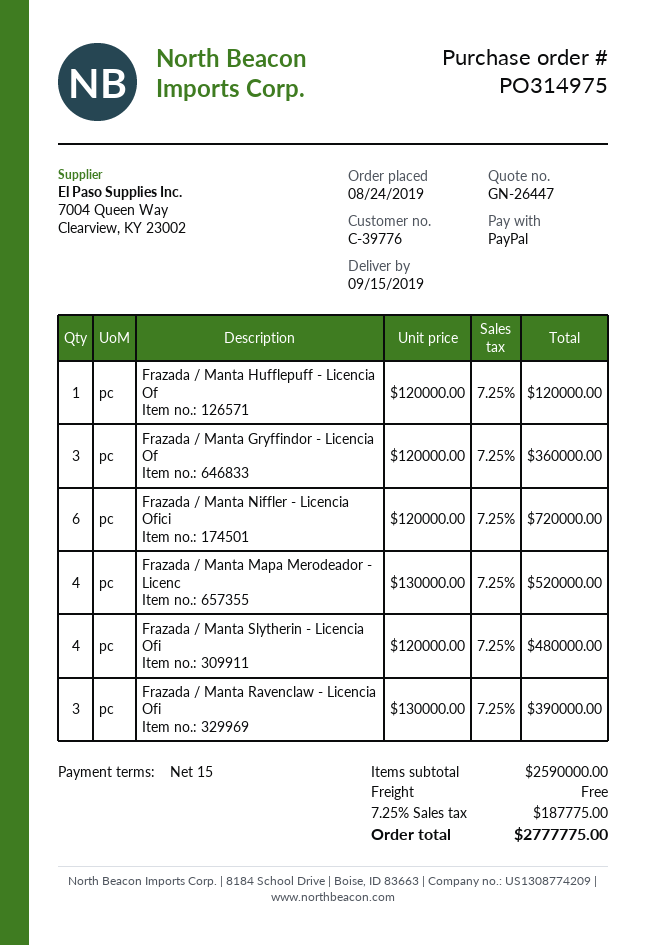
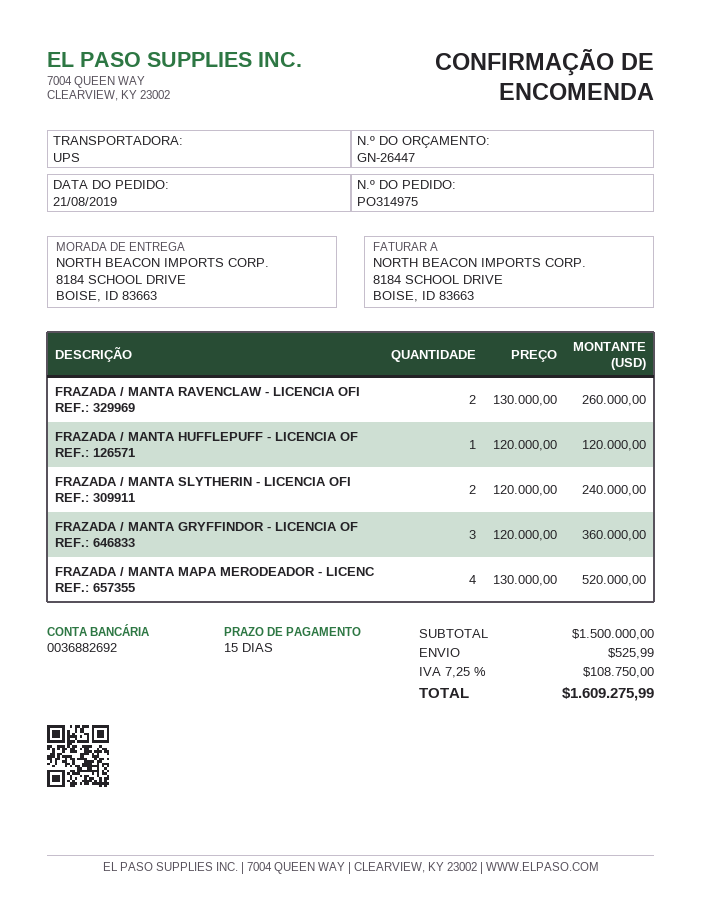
order date: 2019-08-24 -> 2019-08-21
Frazada / Manta Niffler - Licencia Ofici: 6 x 120000.00 = 720000.00 -> none
Frazada / Manta Slytherin - Licencia Ofi: 4 x 120000.00 = 480000.00 -> 2 x 120000.00 = 240000.00
Frazada / Manta Ravenclaw - Licencia Ofi: 3 x 130000.00 = 390000.00 -> 2 x 130000.00 = 260000.00
subtotal: 2590000.00 -> 1500000.00
shipping: 0.00 -> 525.99
tax: 7.25% = 187775.00 -> 7.25% = 108750.00
total: 2777775.00 -> 1609275.99

